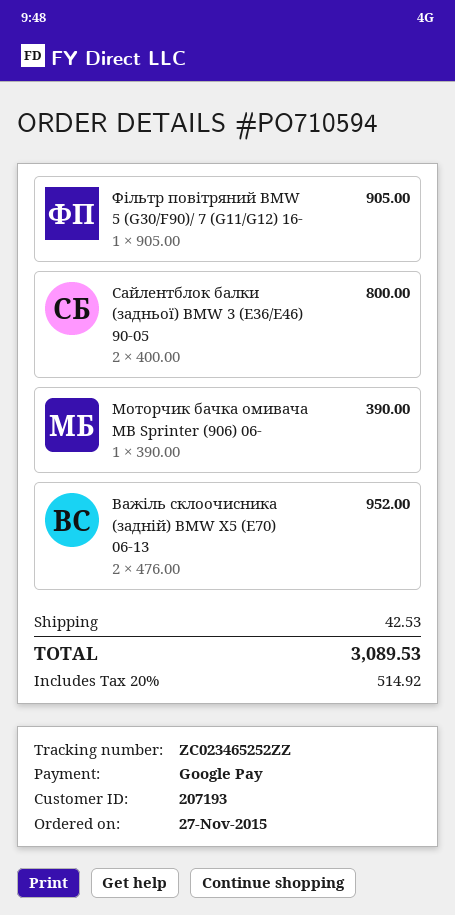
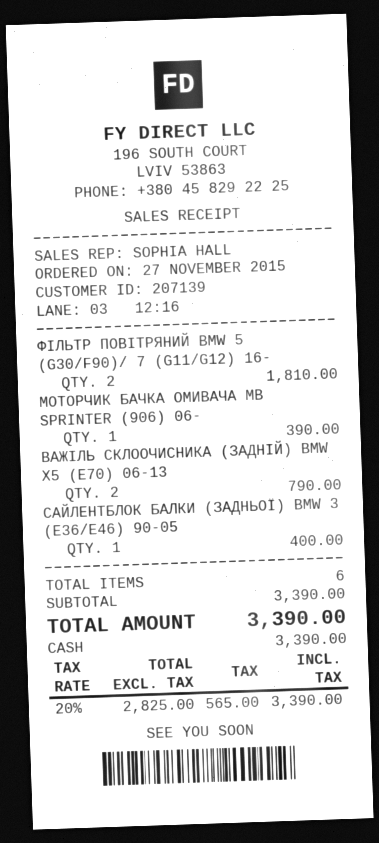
customer number: 207193 -> 207139
payment method: Google Pay -> cash
Фільтр повітряний BMW 5 (G30/F90)/ 7 (G11/G12) 16-: 1 for 905.00 -> 2 for 1810.00
Сайлентблок балки (задньої) BMW 3 (E36/E46) 90-05: 2 for 800.00 -> 1 for 400.00
Важіль склоочисника (задній) BMW X5 (E70) 06-13: 2 for 952.00 -> 2 for 790.00
shipping: 42.53 -> none
tax: 20% = 514.92 -> 20% = 565.00
total: 3089.53 -> 3390.00

